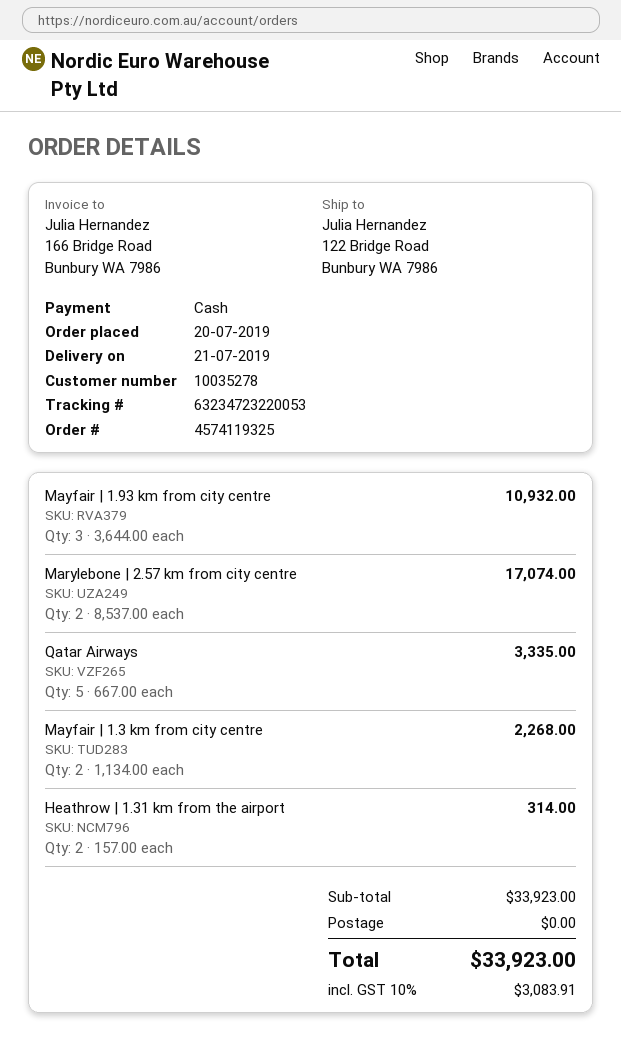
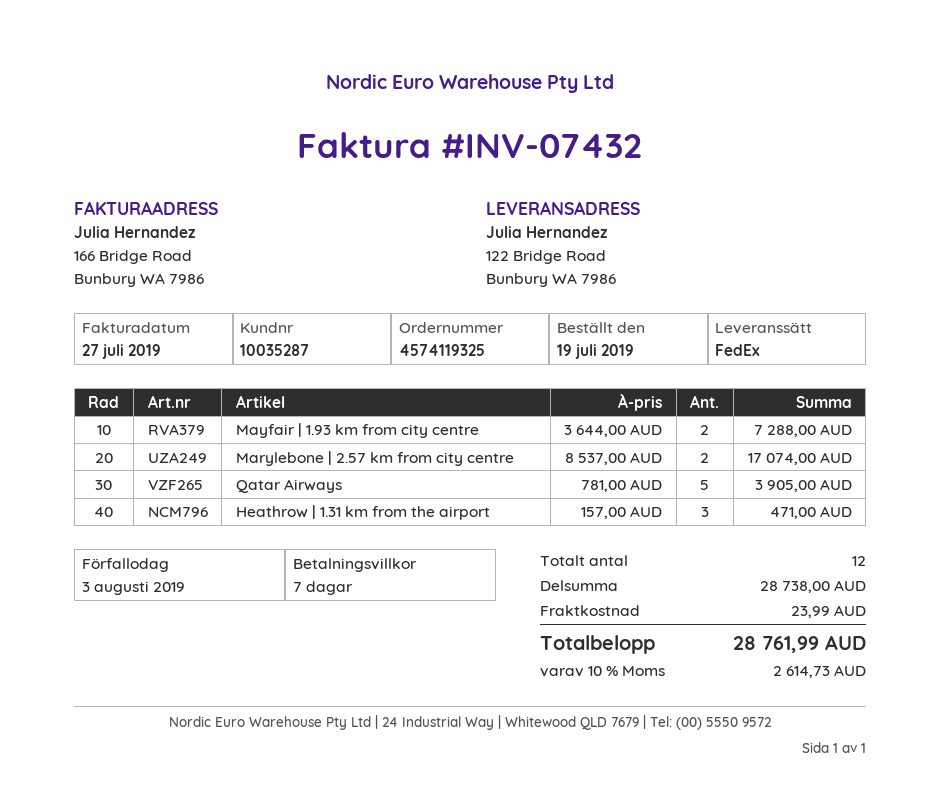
order date: 2019-07-20 -> 2019-07-19
customer number: 10035278 -> 10035287
Mayfair | 1.93 km from city centre: 3 x 3644.00 = 10932.00 -> 2 x 3644.00 = 7288.00
Qatar Airways: 5 x 667.00 = 3335.00 -> 5 x 781.00 = 3905.00
Mayfair | 1.3 km from city centre: 2 x 1134.00 = 2268.00 -> none
Heathrow | 1.31 km from the airport: 2 x 157.00 = 314.00 -> 3 x 157.00 = 471.00
subtotal: 33923.00 -> 28738.00
shipping: 0.00 -> 23.99
tax: 10% = 3083.91 -> 10% = 2614.73
total: 33923.00 -> 28761.99

